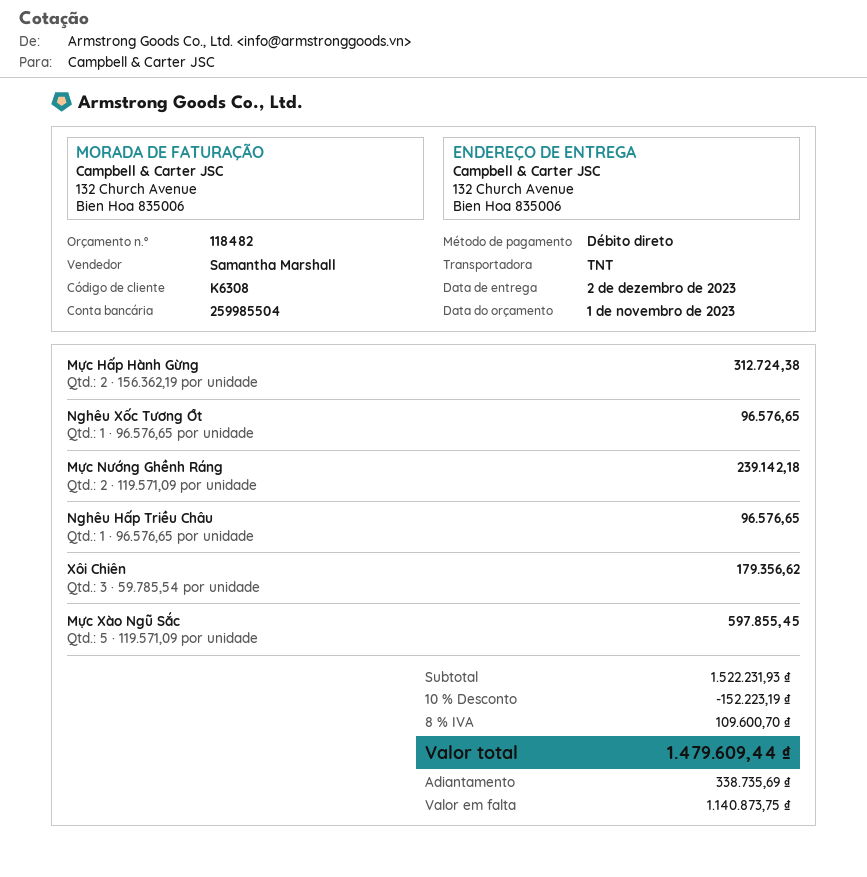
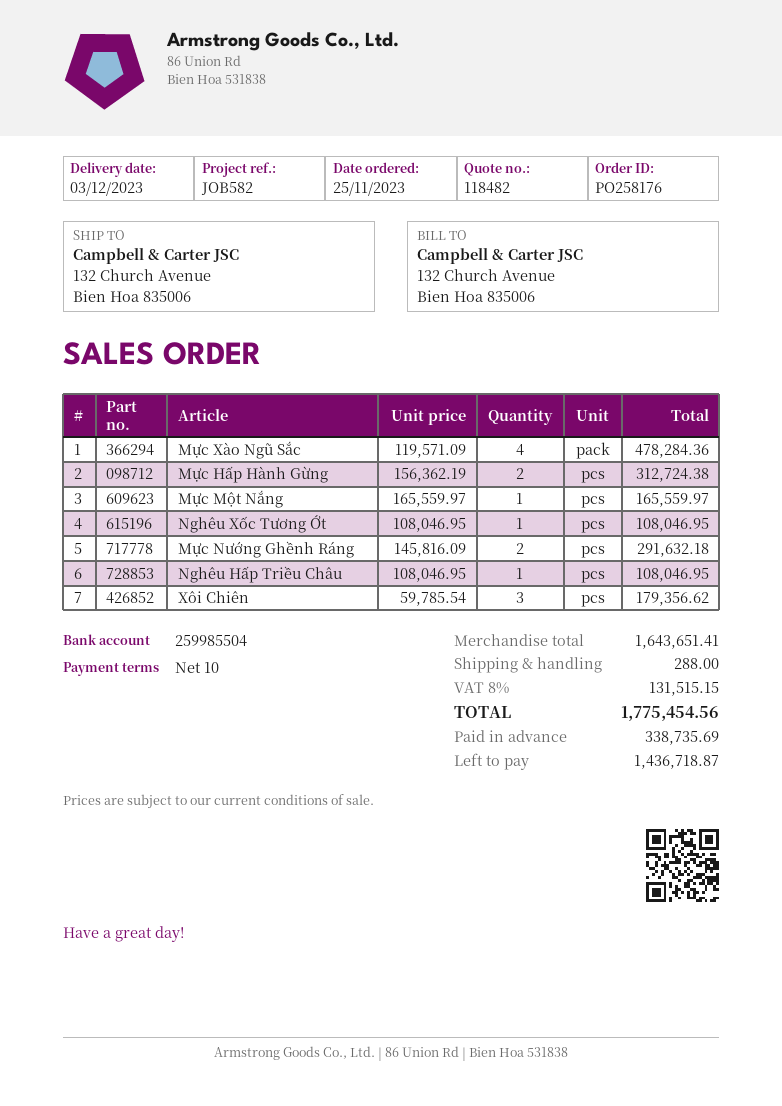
delivery date: 2023-12-02 -> 2023-12-03
Nghêu Xốc Tương Ớt: 1 x 96576.65 = 96576.65 -> 1 x 108046.95 = 108046.95
Mực Nướng Ghềnh Ráng: 2 x 119571.09 = 239142.18 -> 2 x 145816.09 = 291632.18
Nghêu Hấp Triều Châu: 1 x 96576.65 = 96576.65 -> 1 x 108046.95 = 108046.95
Mực Xào Ngũ Sắc: 5 x 119571.09 = 597855.45 -> 4 x 119571.09 = 478284.36
Mực Một Nắng: none -> 1 x 165559.97 = 165559.97
subtotal: 1522231.93 -> 1643651.41
discount: 10% = 152223.19 -> none
shipping: none -> 288.00
tax: 8% = 109600.70 -> 8% = 131515.15
total: 1479609.44 -> 1775454.56
balance: 1140873.75 -> 1436718.87

